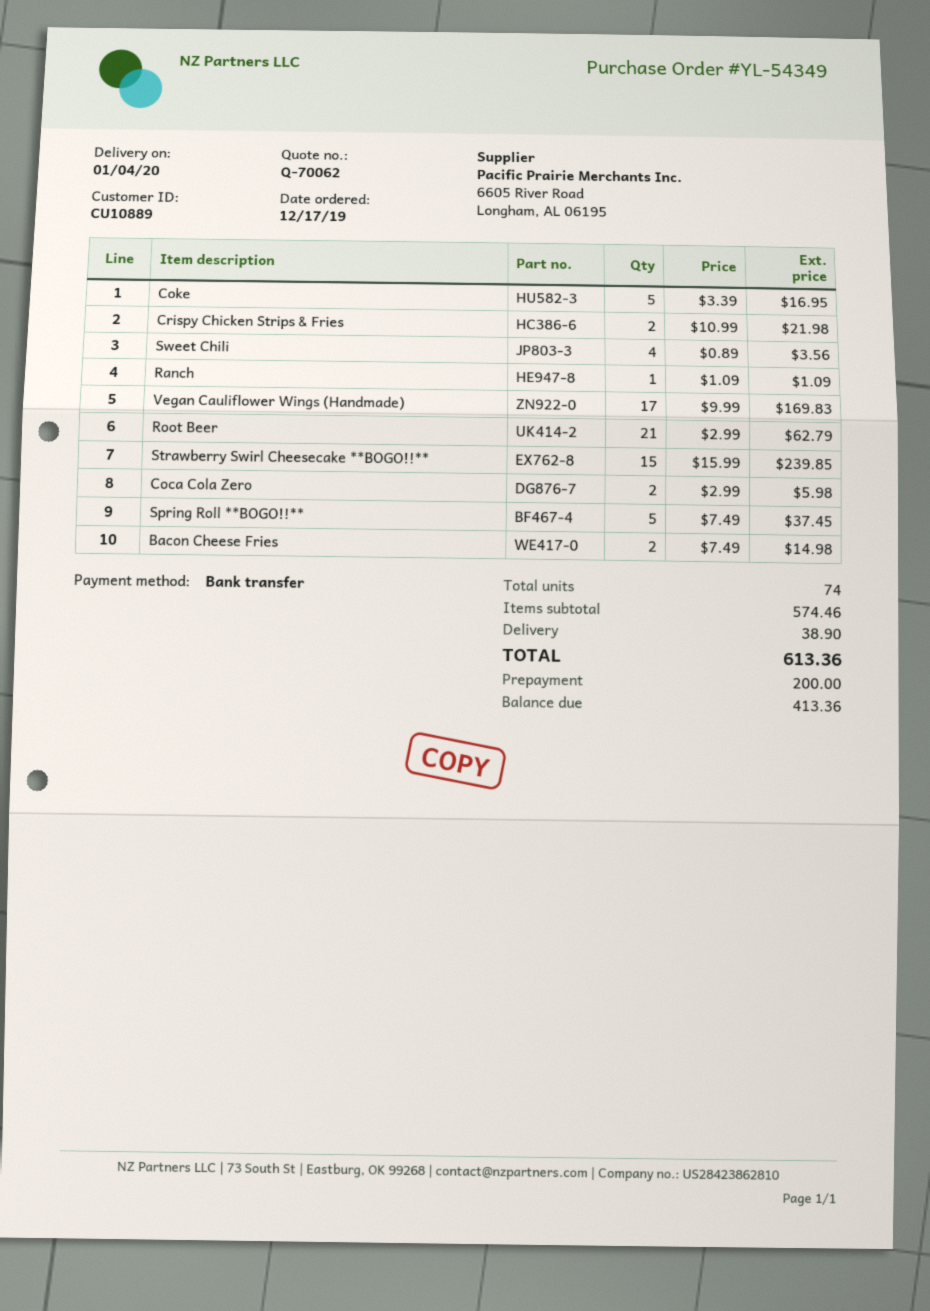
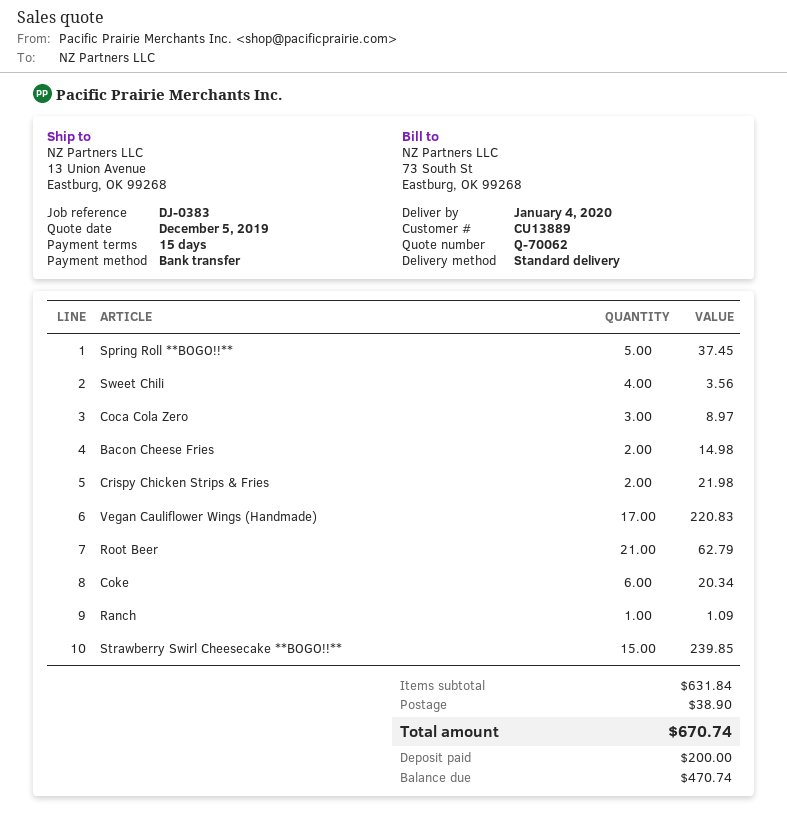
customer number: CU10889 -> CU13889
Coke: 5 for 16.95 -> 6 for 20.34
Vegan Cauliflower Wings (Handmade): 17 for 169.83 -> 17 for 220.83
Coca Cola Zero: 2 for 5.98 -> 3 for 8.97
subtotal: 574.46 -> 631.84
total: 613.36 -> 670.74
balance: 413.36 -> 470.74

